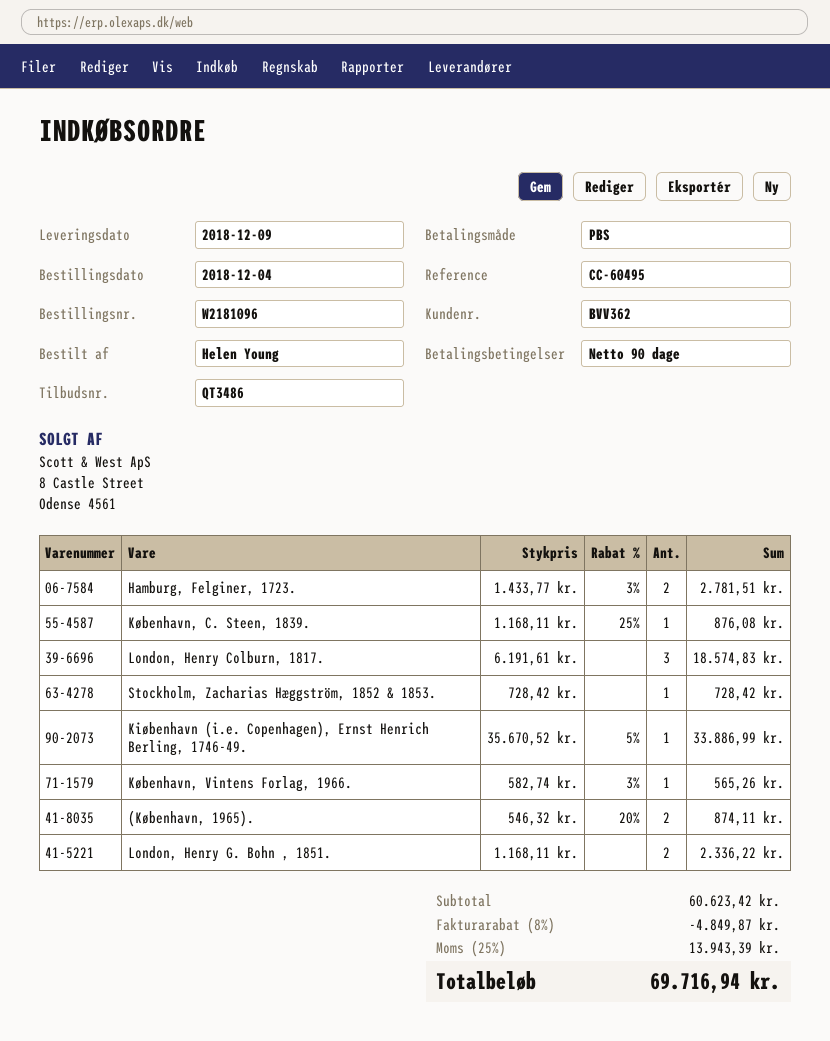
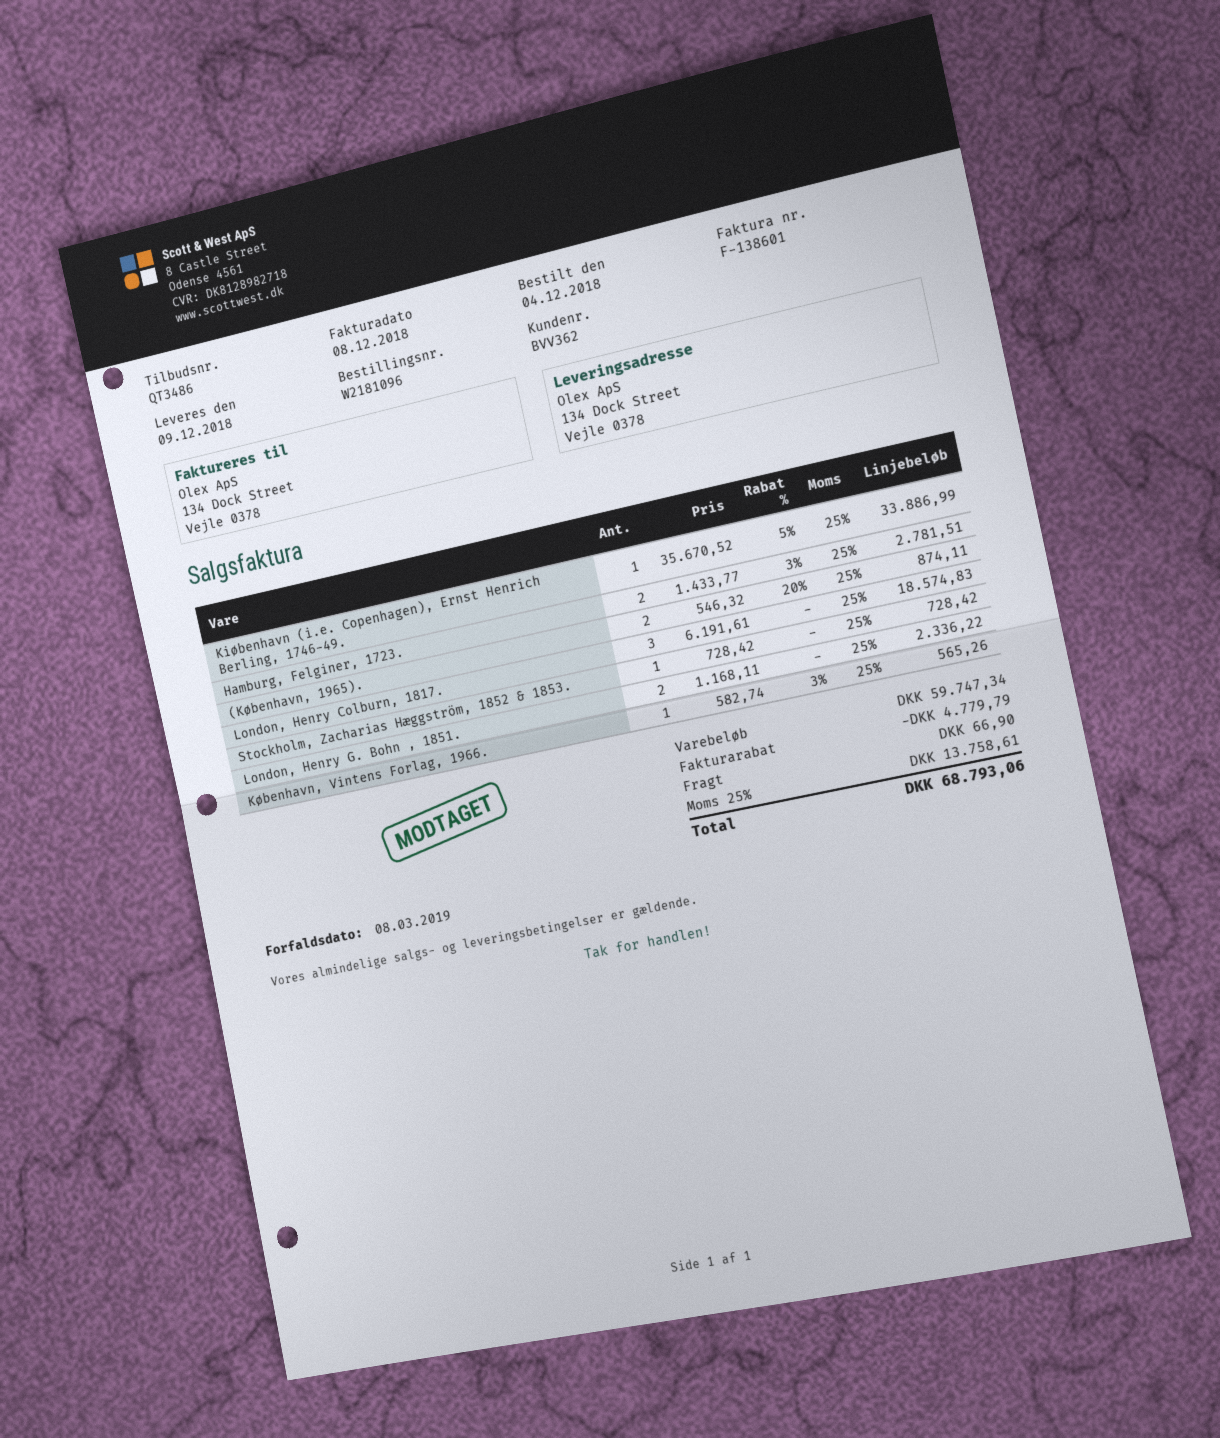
København, C. Steen, 1839.: 1 x 1168.11 - 25% = 876.08 -> none
subtotal: 60623.42 -> 59747.34
discount: 4849.87 -> 4779.79
shipping: none -> 66.90
tax: 25% = 13943.39 -> 25% = 13758.61
total: 69716.94 -> 68793.06

